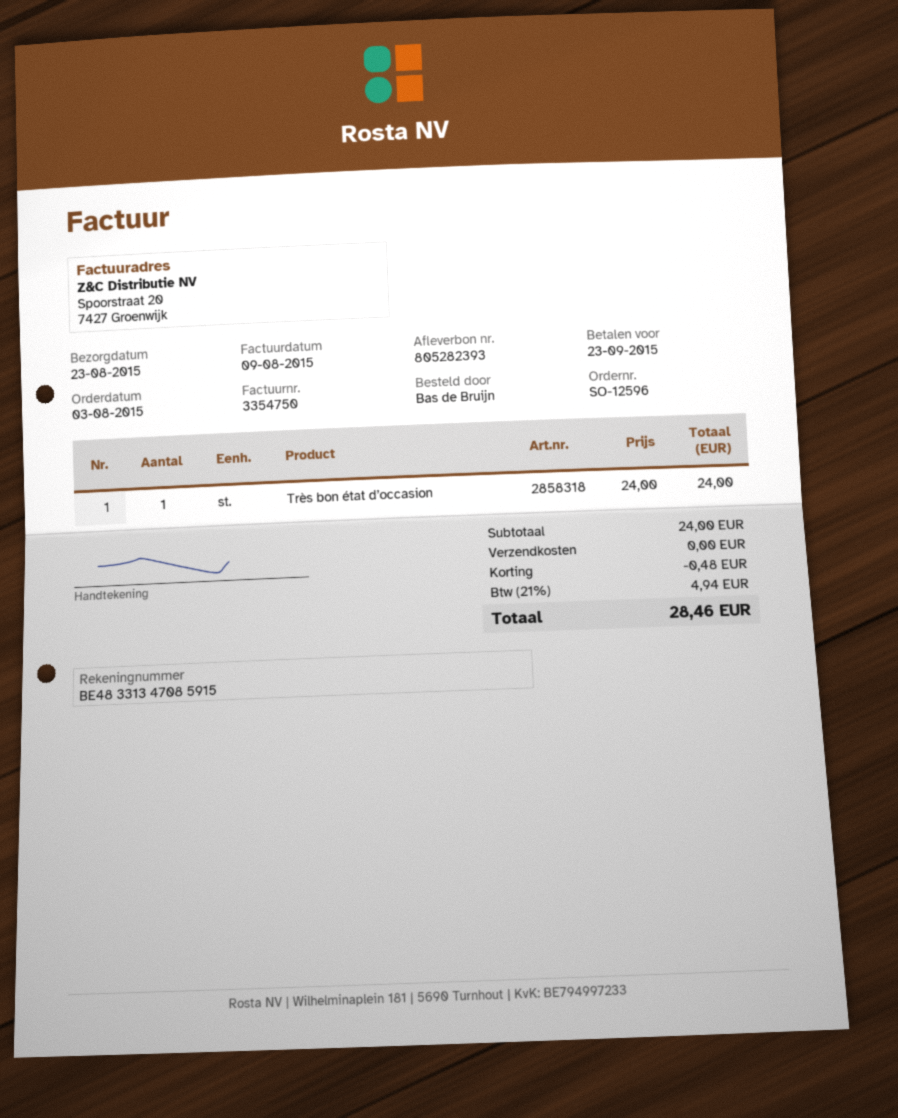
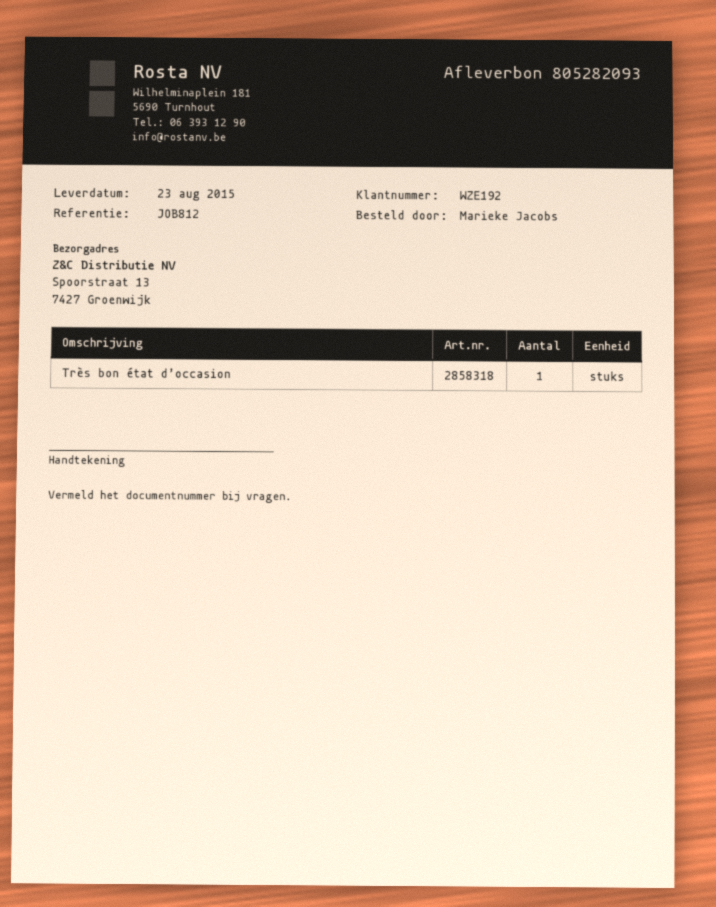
delivery note number: 805282393 -> 805282093
ordered by: Bas de Bruijn -> Marieke Jacobs

